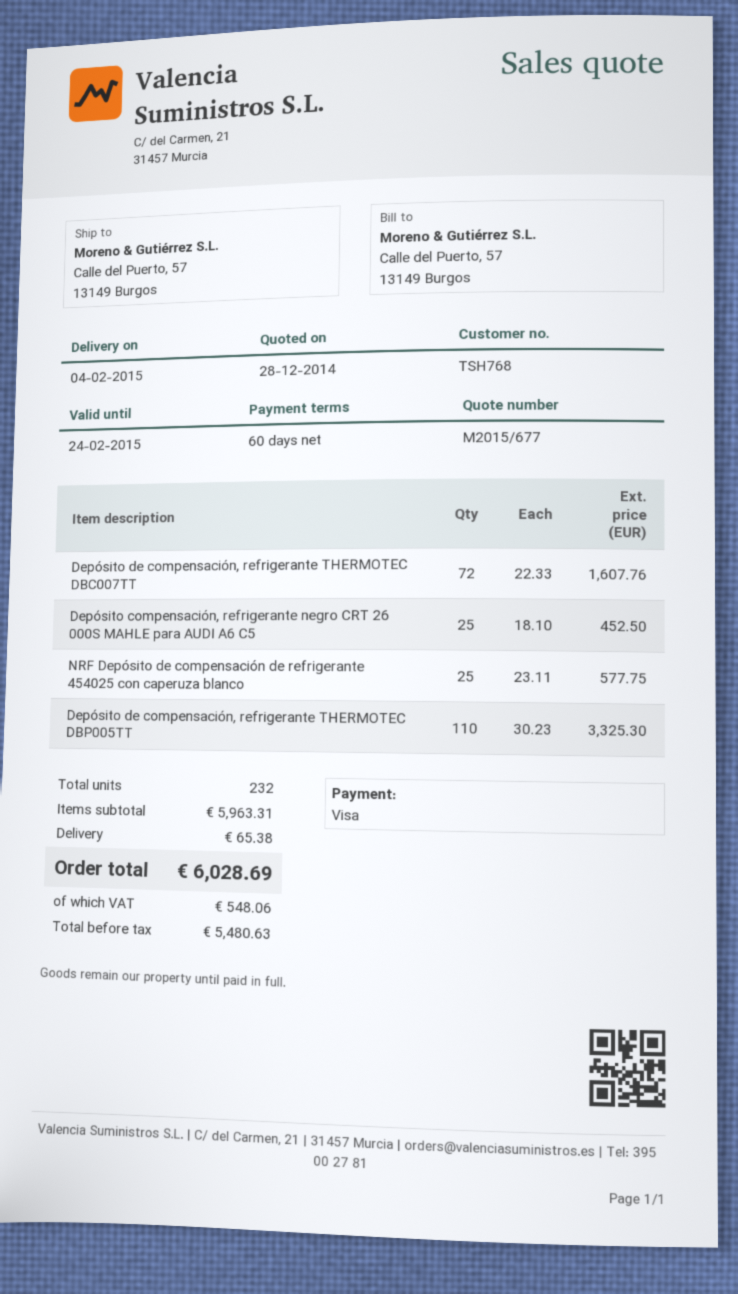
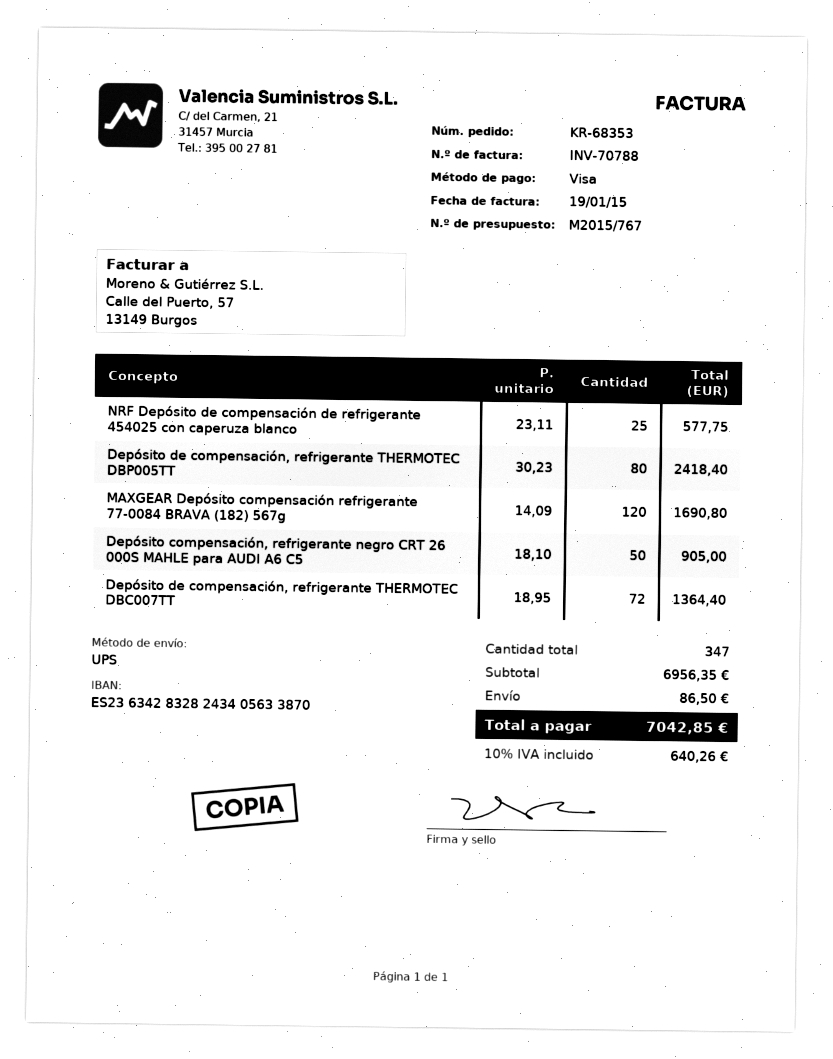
quote number: M2015/677 -> M2015/767
Depósito de compensación, refrigerante THERMOTEC DBC007TT: 72 x 22.33 = 1607.76 -> 72 x 18.95 = 1364.40
Depósito compensación, refrigerante negro CRT 26 000S MAHLE para AUDI A6 C5: 25 x 18.10 = 452.50 -> 50 x 18.10 = 905.00
Depósito de compensación, refrigerante THERMOTEC DBP005TT: 110 x 30.23 = 3325.30 -> 80 x 30.23 = 2418.40
MAXGEAR Depósito compensación refrigerante 77-0084 BRAVA (182) 567g: none -> 120 x 14.09 = 1690.80
total quantity: 232 -> 347
subtotal: 5963.31 -> 6956.35
shipping: 65.38 -> 86.50
tax: 548.06 -> 640.26
total: 6028.69 -> 7042.85

